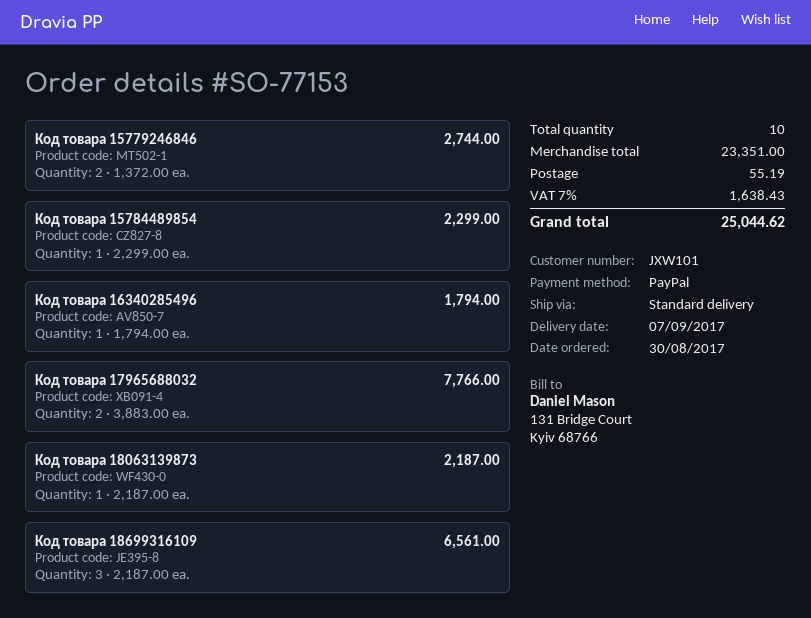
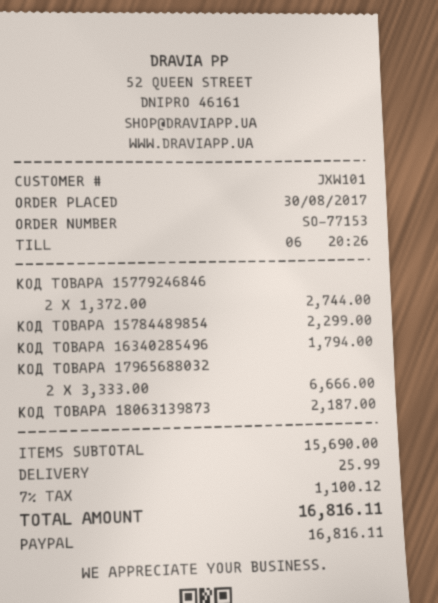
Код товара 17965688032: 2 x 3883.00 = 7766.00 -> 2 x 3333.00 = 6666.00
Код товара 18699316109: 3 x 2187.00 = 6561.00 -> none
subtotal: 23351.00 -> 15690.00
shipping: 55.19 -> 25.99
tax: 7% = 1638.43 -> 7% = 1100.12
total: 25044.62 -> 16816.11

